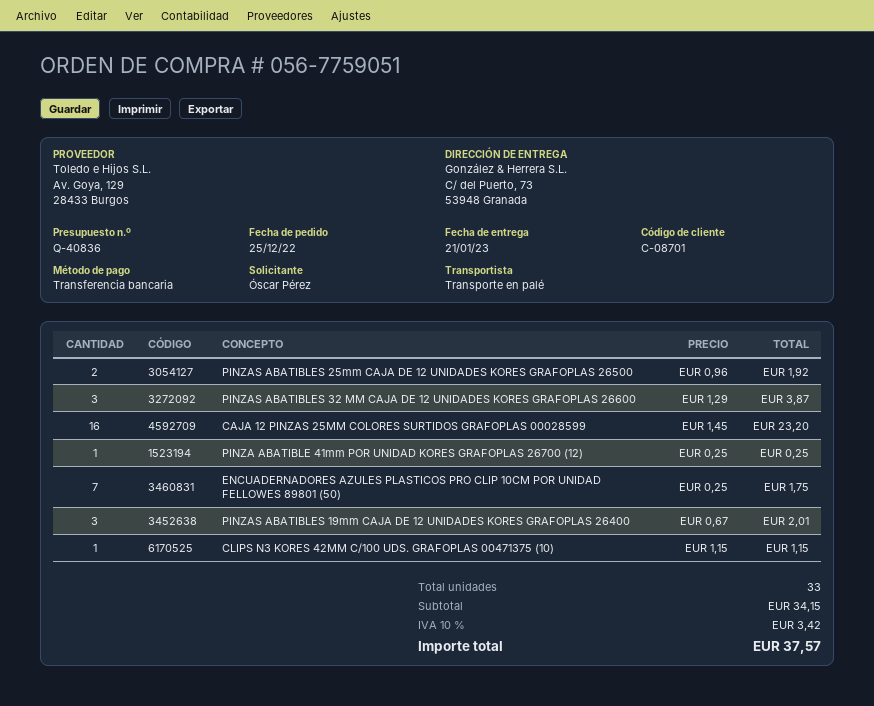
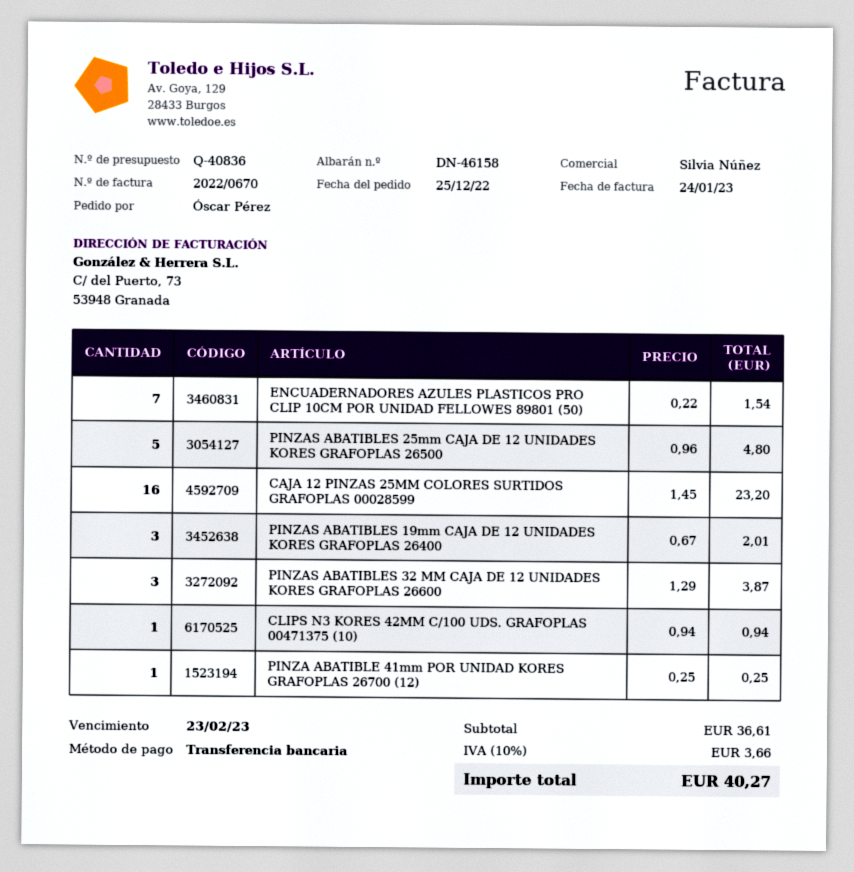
PINZAS ABATIBLES 25mm CAJA DE 12 UNIDADES KORES GRAFOPLAS 26500: 2 x 0.96 = 1.92 -> 5 x 0.96 = 4.80
ENCUADERNADORES AZULES PLASTICOS PRO CLIP 10CM POR UNIDAD FELLOWES 89801 (50): 7 x 0.25 = 1.75 -> 7 x 0.22 = 1.54
CLIPS N3 KORES 42MM C/100 UDS. GRAFOPLAS 00471375 (10): 1 x 1.15 = 1.15 -> 1 x 0.94 = 0.94
subtotal: 34.15 -> 36.61
tax: 10% = 3.42 -> 10% = 3.66
total: 37.57 -> 40.27

